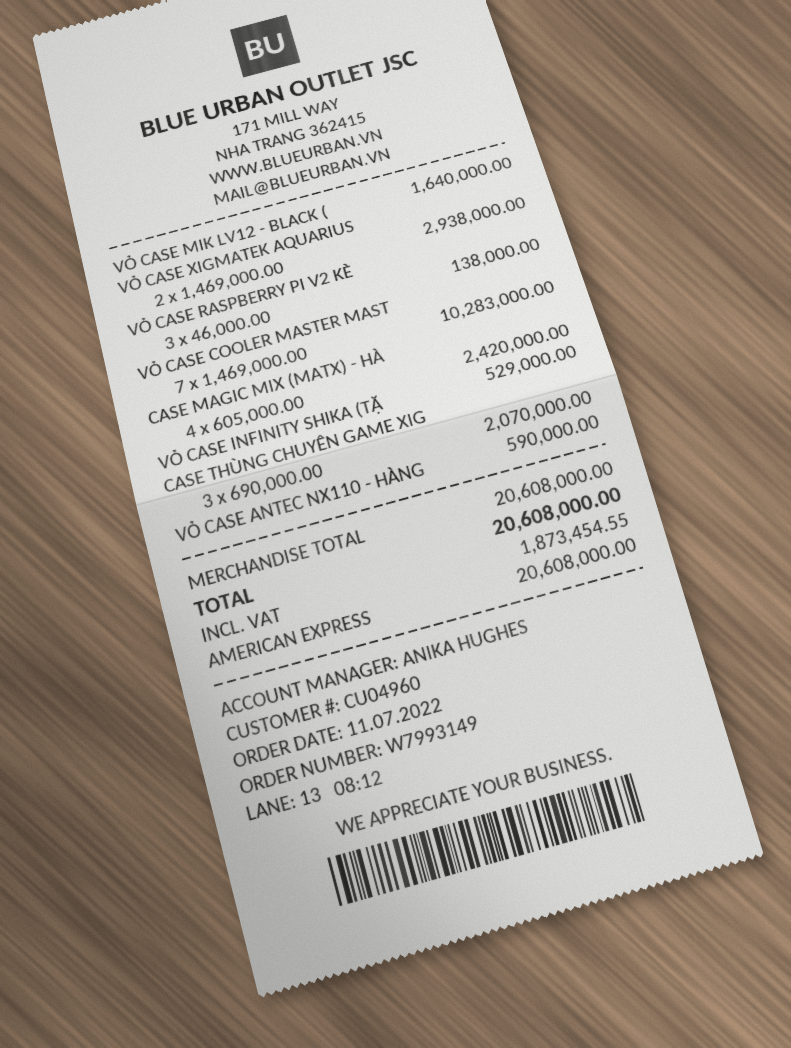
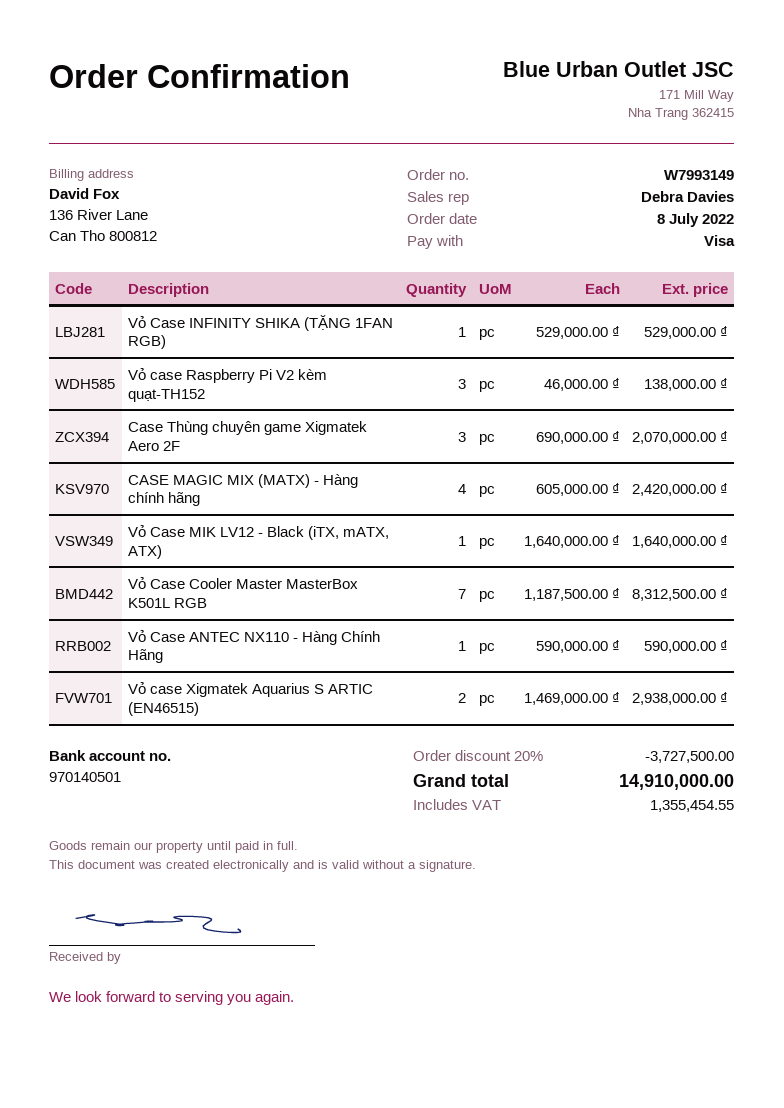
order date: 2022-07-11 -> 2022-07-08
sales rep: ANIKA HUGHES -> Debra Davies
payment method: American Express -> Visa
VỎ CASE COOLER MASTER MAST: 7 x 1469000.00 = 10283000.00 -> 7 x 1187500.00 = 8312500.00
discount: none -> 20% = 3727500.00
tax: 1873454.55 -> 1355454.55
total: 20608000.00 -> 14910000.00

